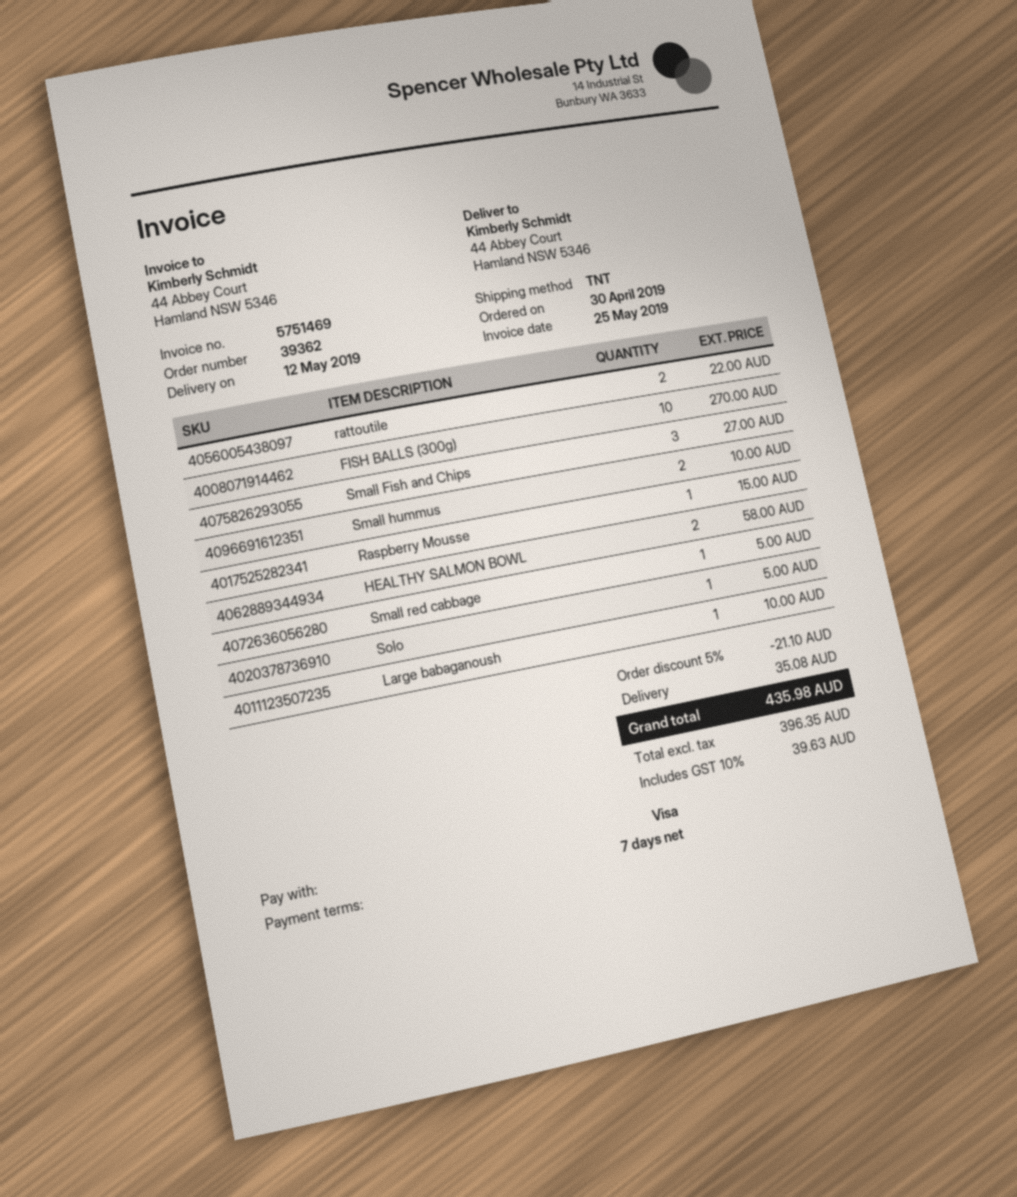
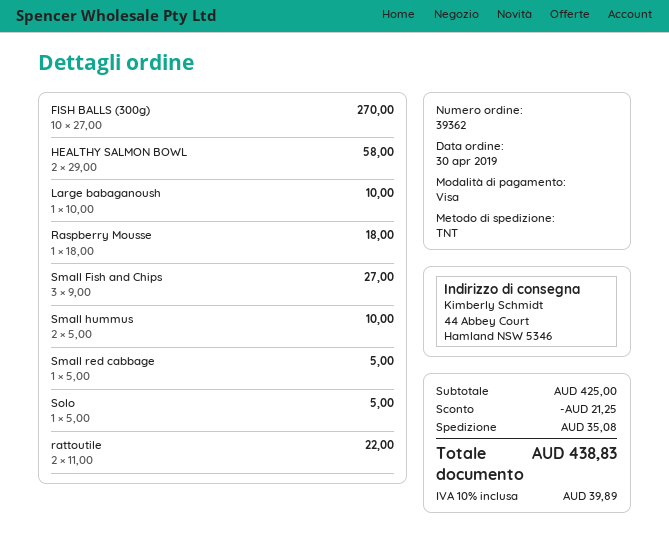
Raspberry Mousse: 1 for 15.00 -> 1 for 18.00
discount: 21.10 -> 21.25
tax: 10% = 39.63 -> 10% = 39.89
total: 435.98 -> 438.83

